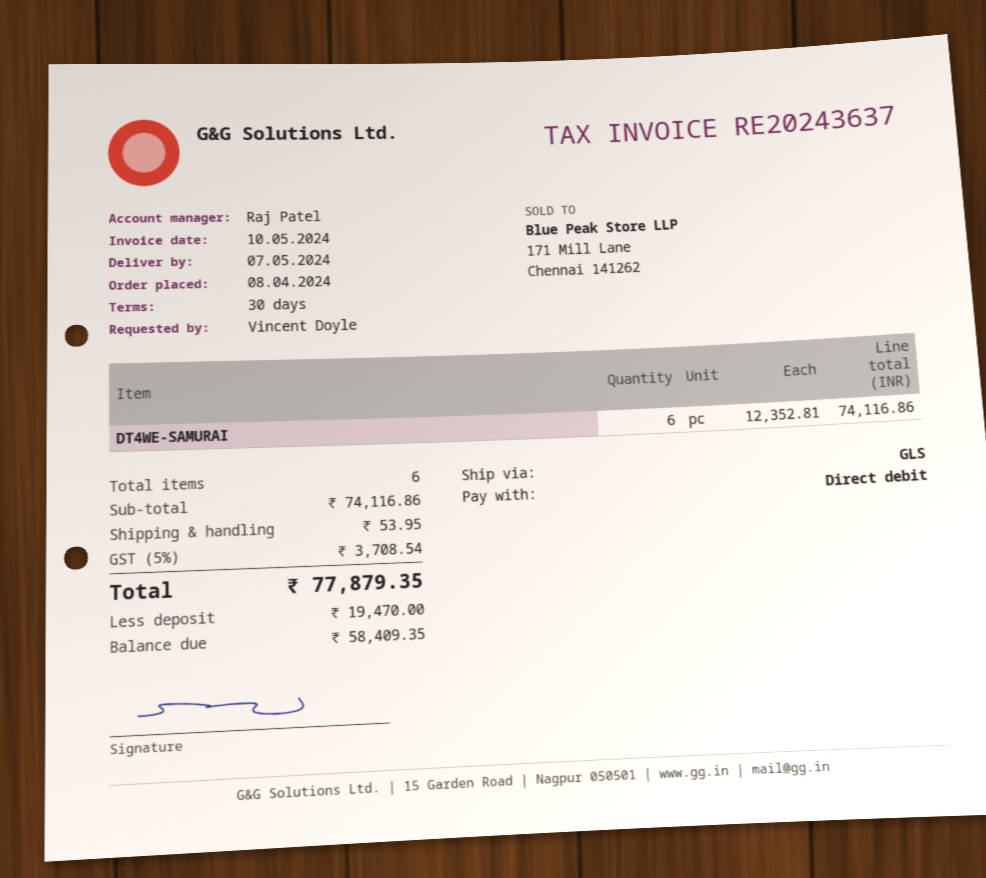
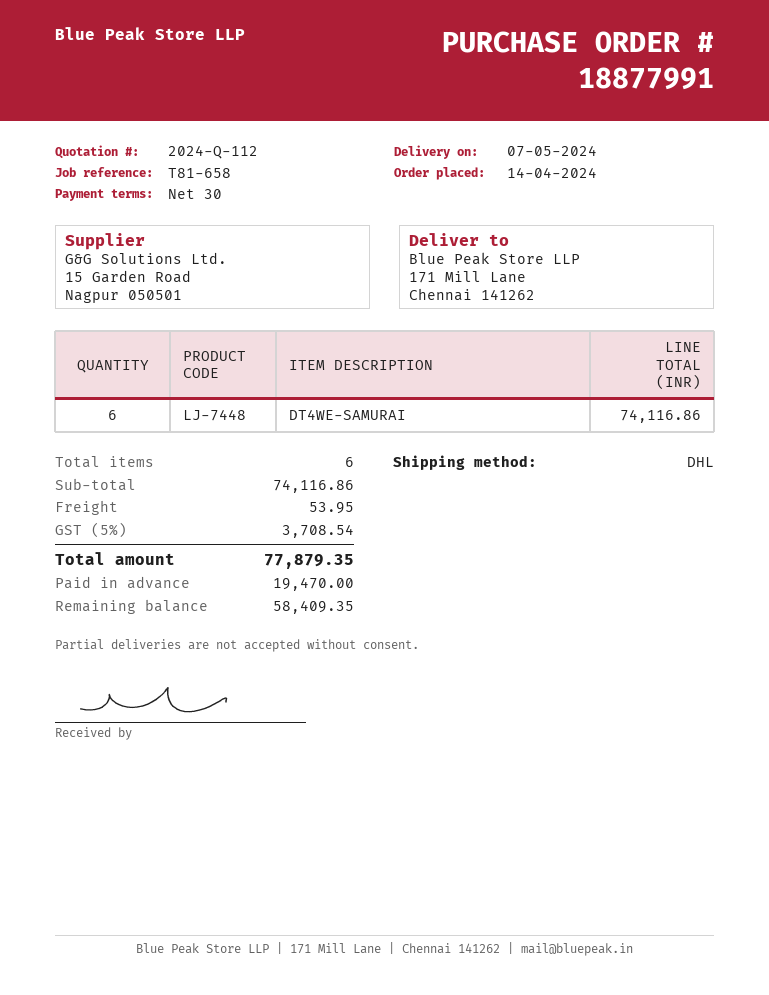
order date: 2024-04-08 -> 2024-04-14
shipping method: GLS -> DHL

